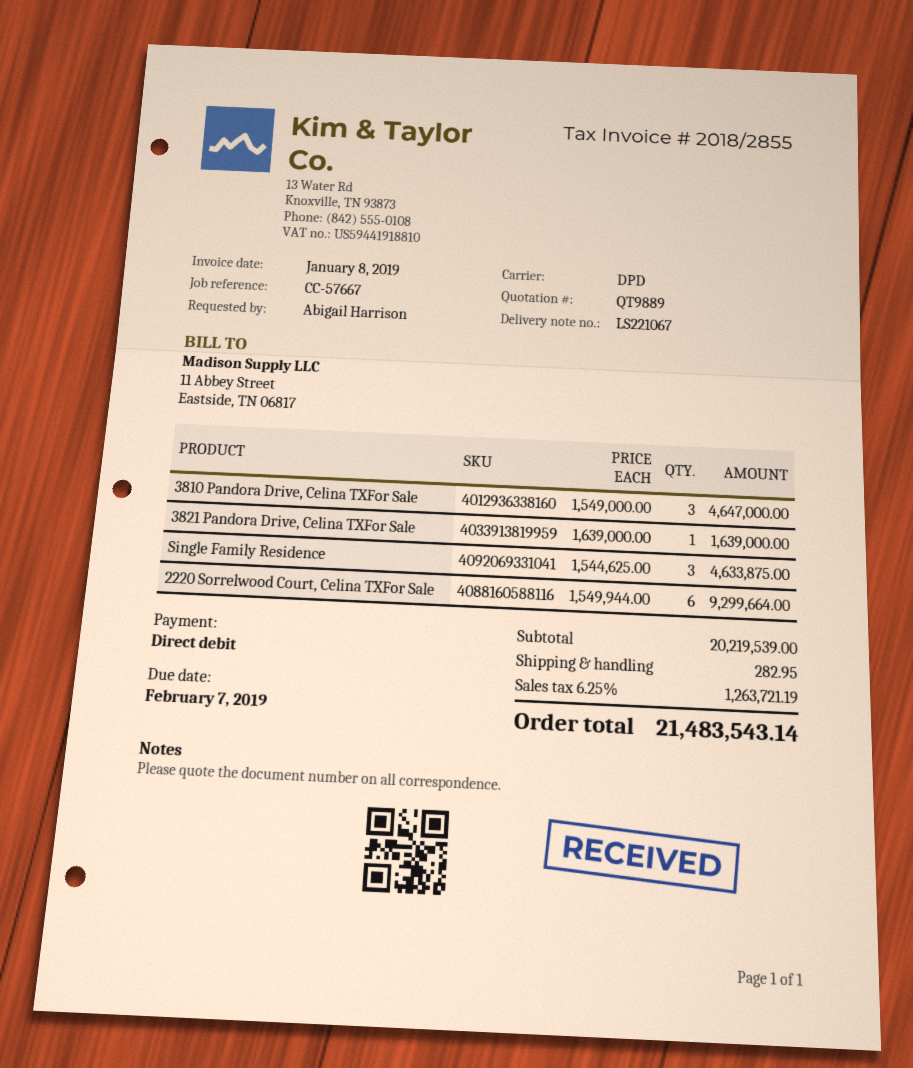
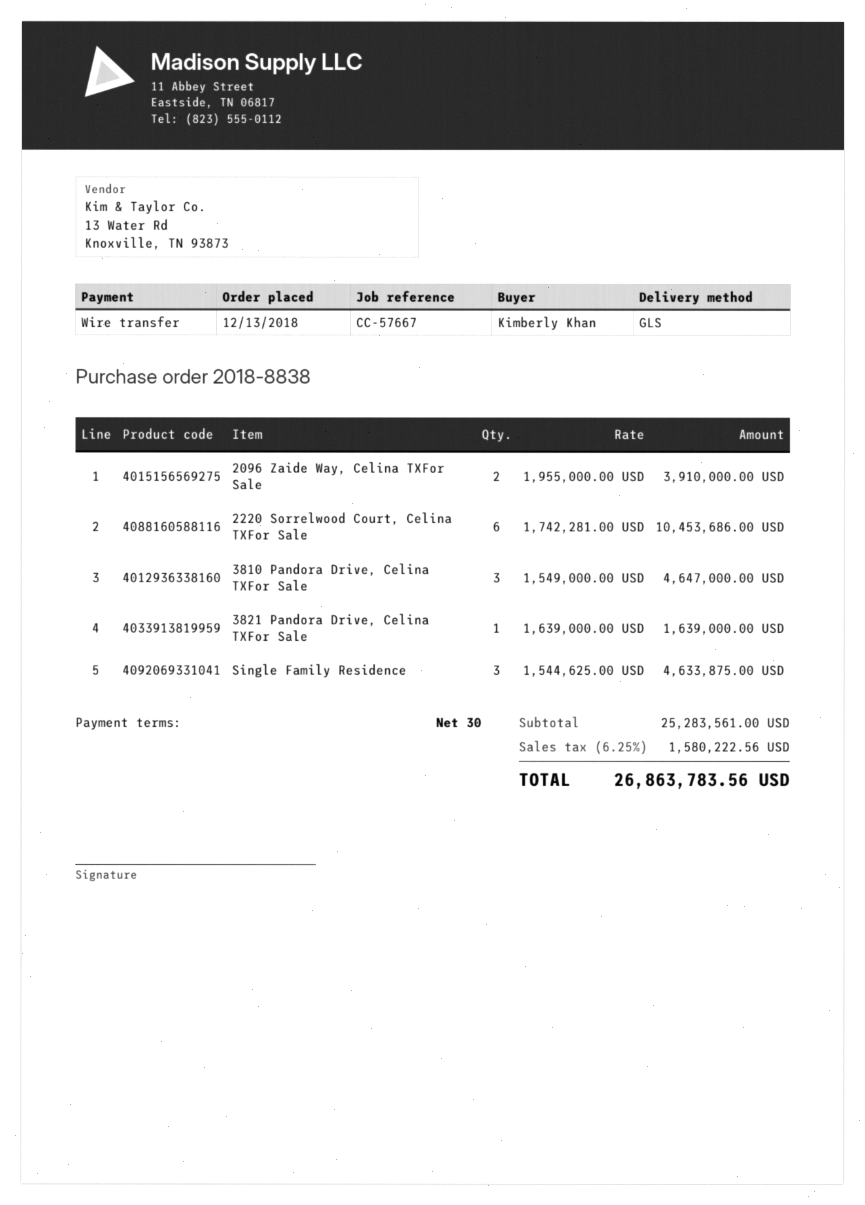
ordered by: Abigail Harrison -> Kimberly Khan
payment method: direct debit -> bank transfer
shipping method: DPD -> GLS
2220 Sorrelwood Court, Celina TXFor Sale: 6 x 1549944.00 = 9299664.00 -> 6 x 1742281.00 = 10453686.00
2096 Zaide Way, Celina TXFor Sale: none -> 2 x 1955000.00 = 3910000.00
subtotal: 20219539.00 -> 25283561.00
shipping: 282.95 -> none
tax: 6.25% = 1263721.19 -> 6.25% = 1580222.56
total: 21483543.14 -> 26863783.56

